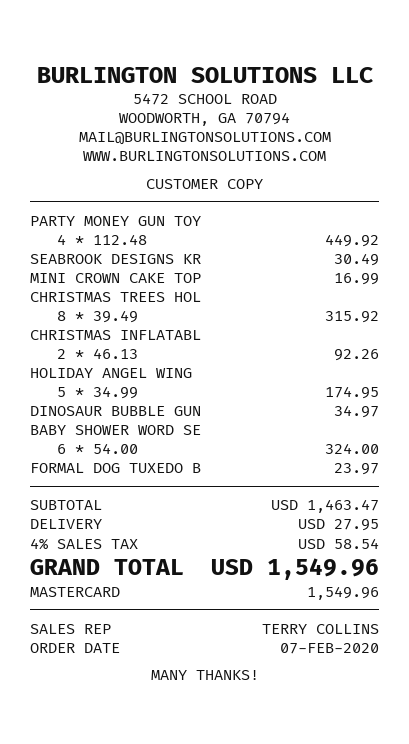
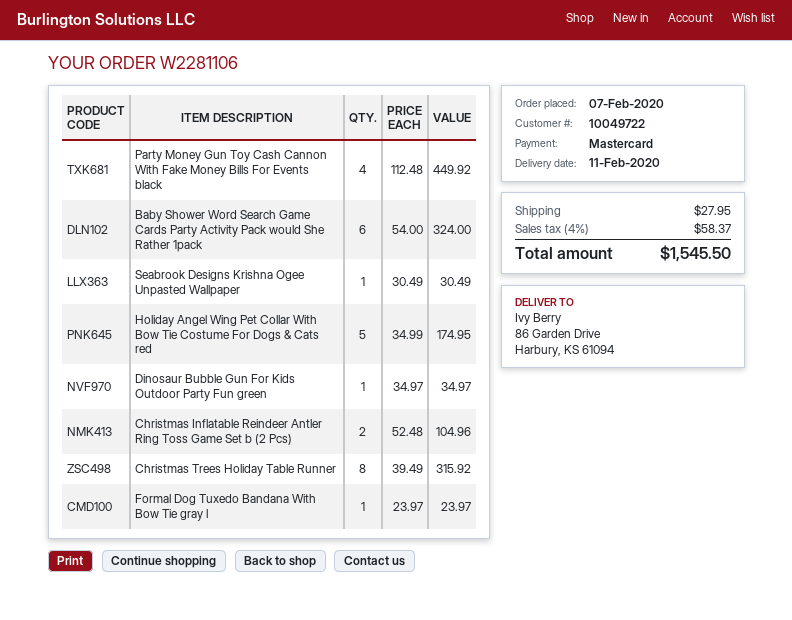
MINI CROWN CAKE TOP: 1 x 16.99 = 16.99 -> none
CHRISTMAS INFLATABL: 2 x 46.13 = 92.26 -> 2 x 52.48 = 104.96
tax: 4% = 58.54 -> 4% = 58.37
total: 1549.96 -> 1545.50

